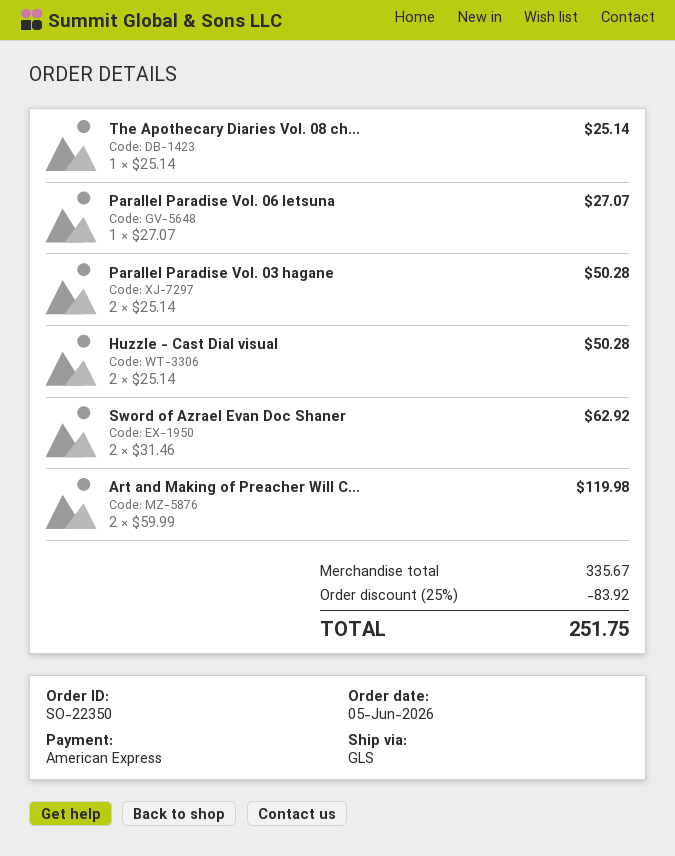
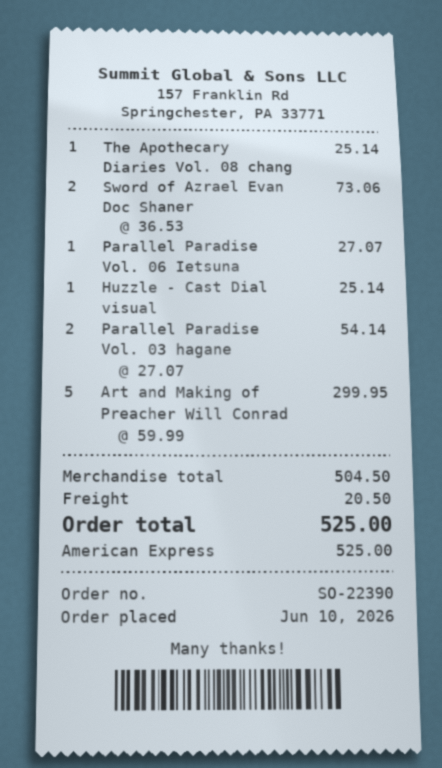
order number: SO-22350 -> SO-22390
order date: 2026-06-05 -> 2026-06-10
Parallel Paradise Vol. 03 hagane: 2 x 25.14 = 50.28 -> 2 x 27.07 = 54.14
Huzzle - Cast Dial visual: 2 x 25.14 = 50.28 -> 1 x 25.14 = 25.14
Sword of Azrael Evan Doc Shaner: 2 x 31.46 = 62.92 -> 2 x 36.53 = 73.06
Art and Making of Preacher Will C...: 2 x 59.99 = 119.98 -> 5 x 59.99 = 299.95
subtotal: 335.67 -> 504.50
discount: 25% = 83.92 -> none
shipping: none -> 20.50
total: 251.75 -> 525.00

